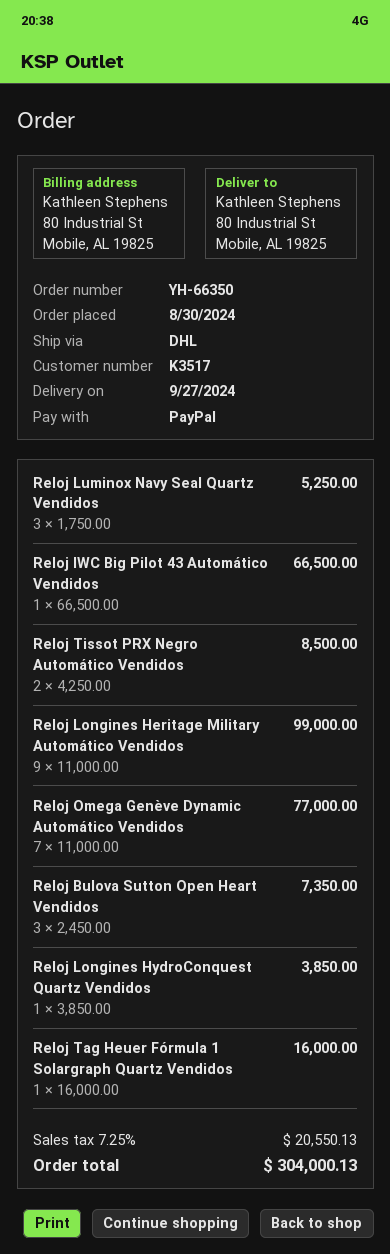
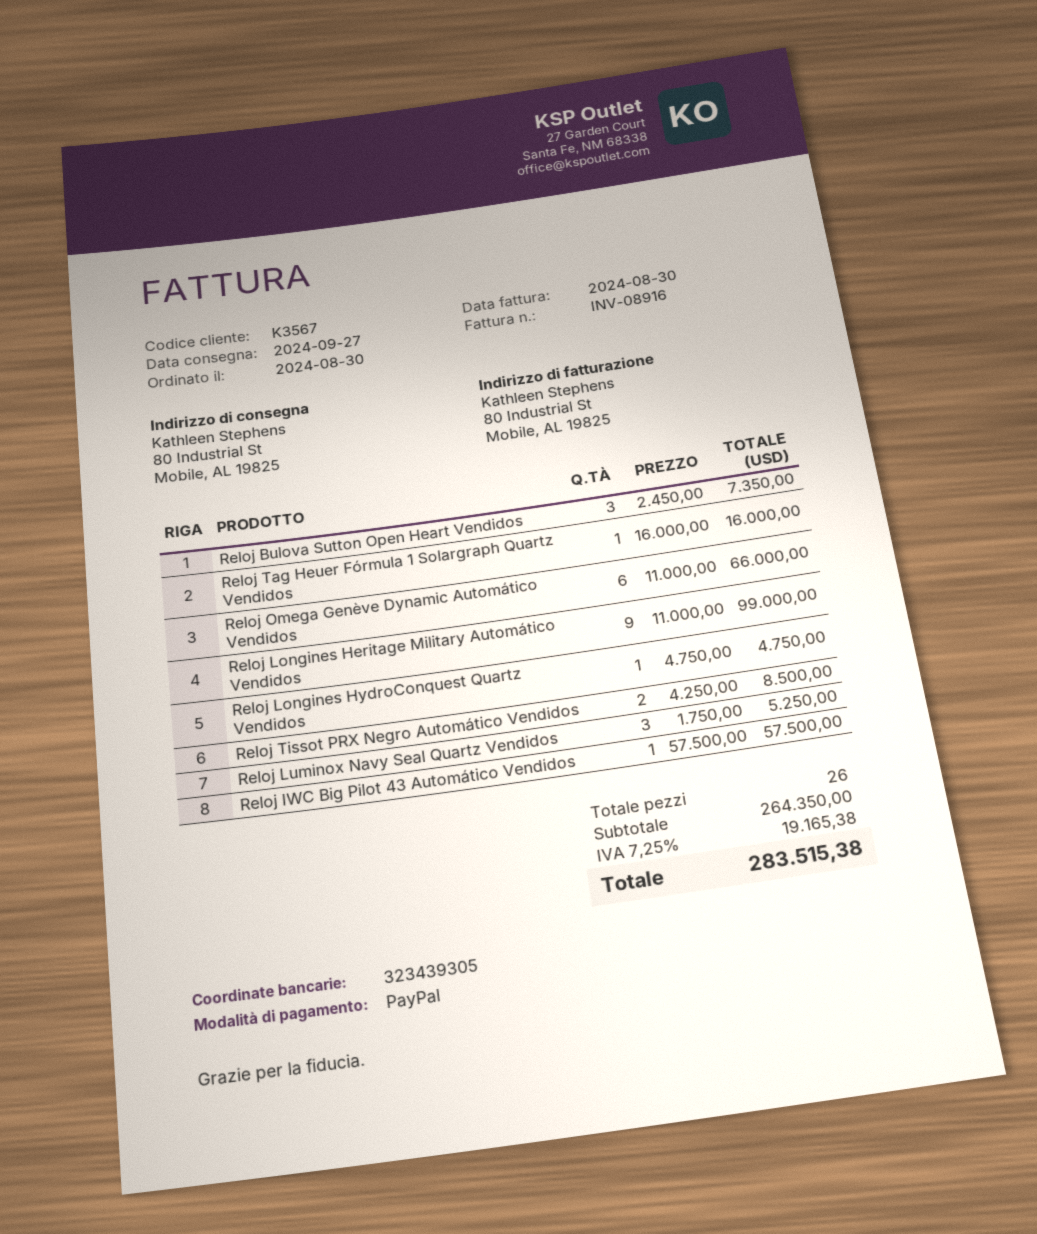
customer number: K3517 -> K3567
Reloj IWC Big Pilot 43 Automático Vendidos: 1 x 66500.00 = 66500.00 -> 1 x 57500.00 = 57500.00
Reloj Omega Genève Dynamic Automático Vendidos: 7 x 11000.00 = 77000.00 -> 6 x 11000.00 = 66000.00
Reloj Longines HydroConquest Quartz Vendidos: 1 x 3850.00 = 3850.00 -> 1 x 4750.00 = 4750.00
tax: 7.25% = 20550.13 -> 7.25% = 19165.38
total: 304000.13 -> 283515.38

